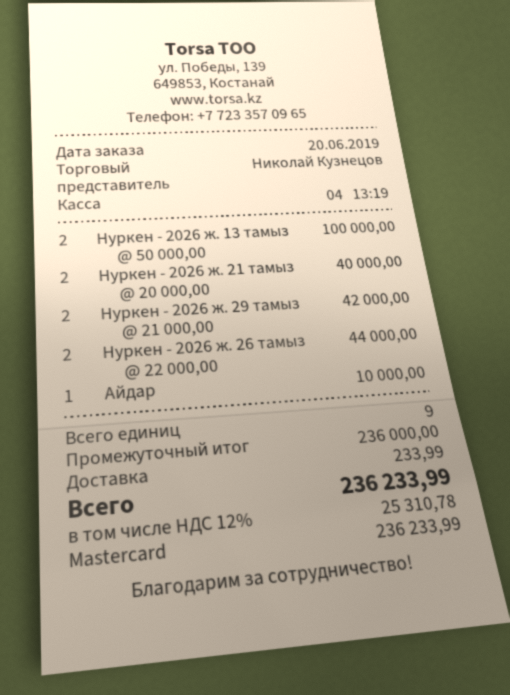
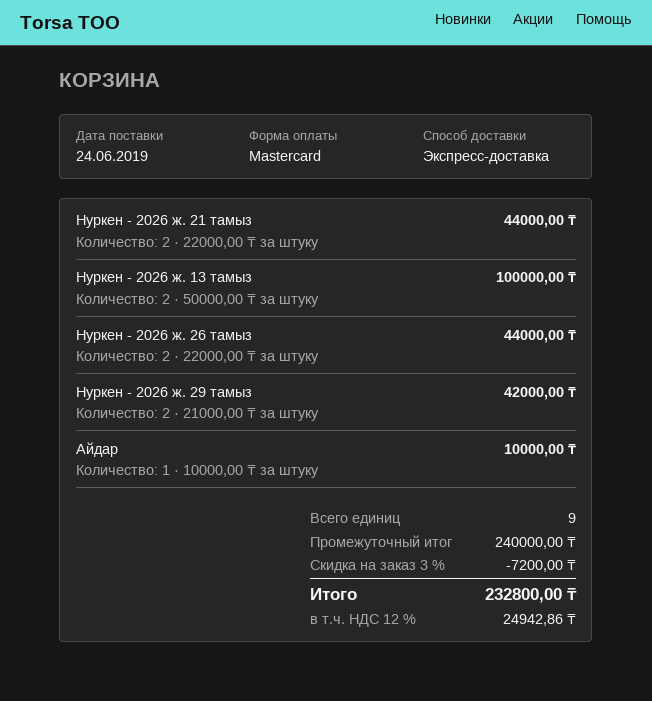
Нуркен - 2026 ж. 21 тамыз: 2 x 20000.00 = 40000.00 -> 2 x 22000.00 = 44000.00
subtotal: 236000.00 -> 240000.00
discount: none -> 3% = 7200.00
shipping: 233.99 -> none
tax: 12% = 25310.78 -> 12% = 24942.86
total: 236233.99 -> 232800.00

